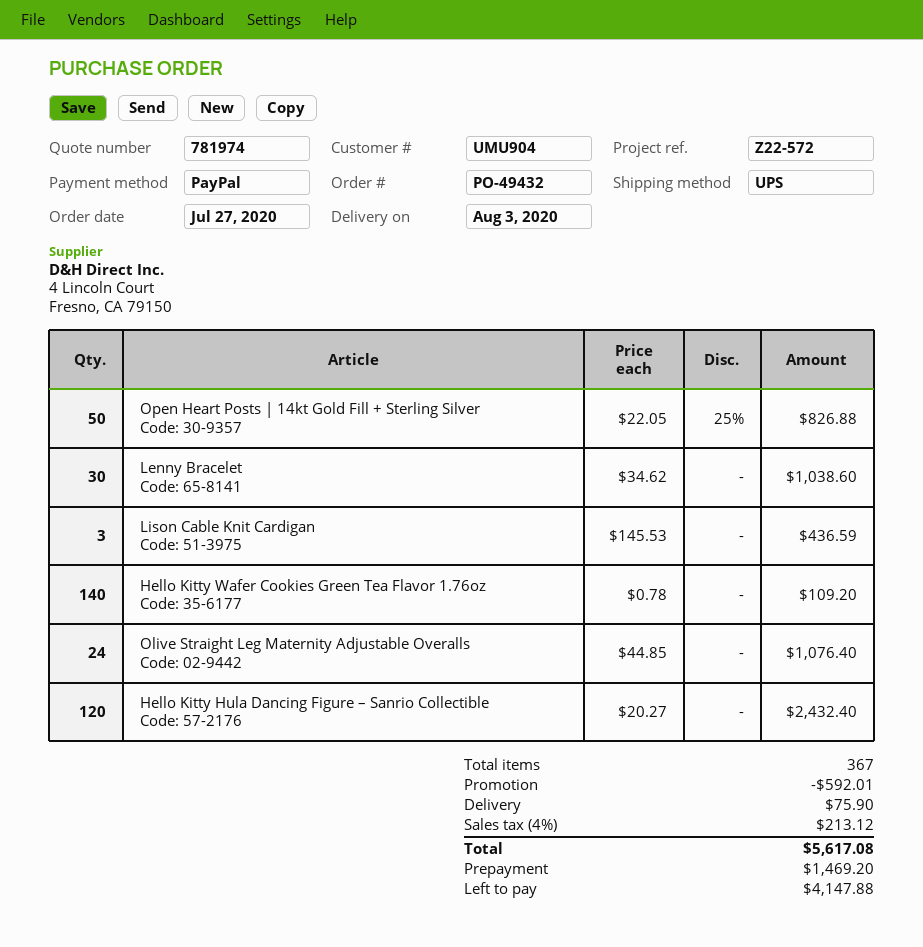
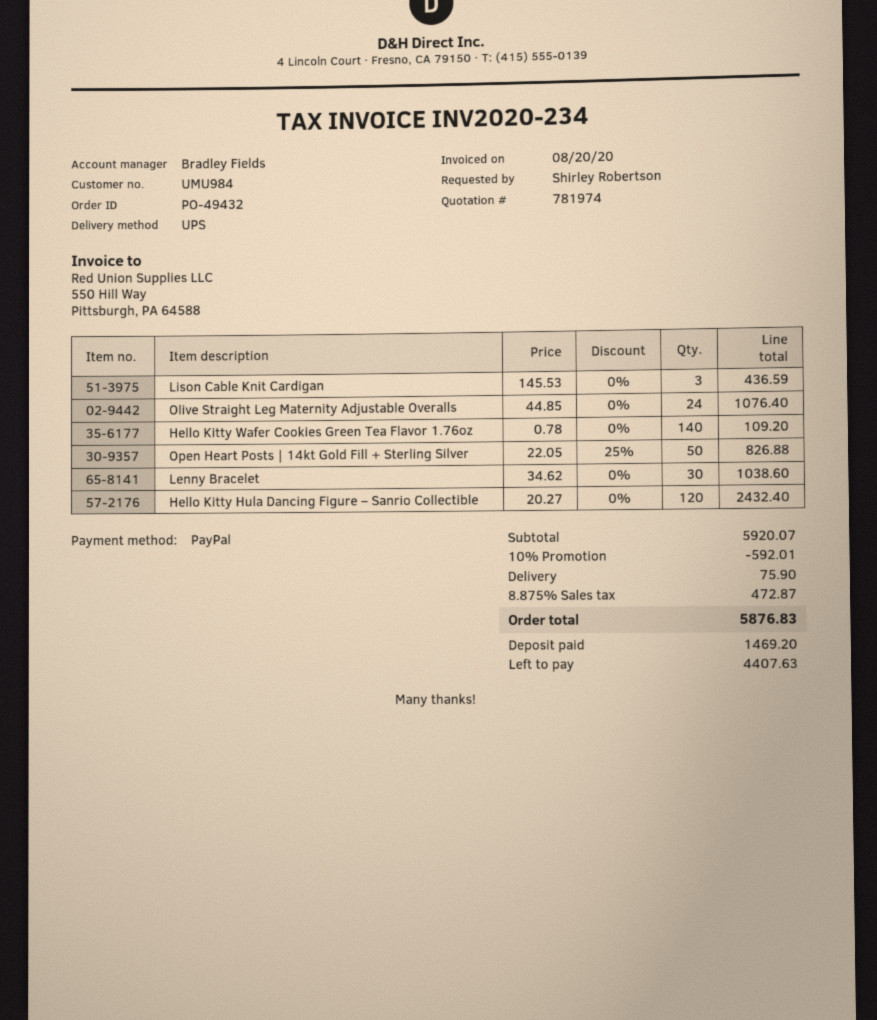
customer number: UMU904 -> UMU984
tax: 4% = 213.12 -> 8.875% = 472.87
total: 5617.08 -> 5876.83
balance: 4147.88 -> 4407.63

